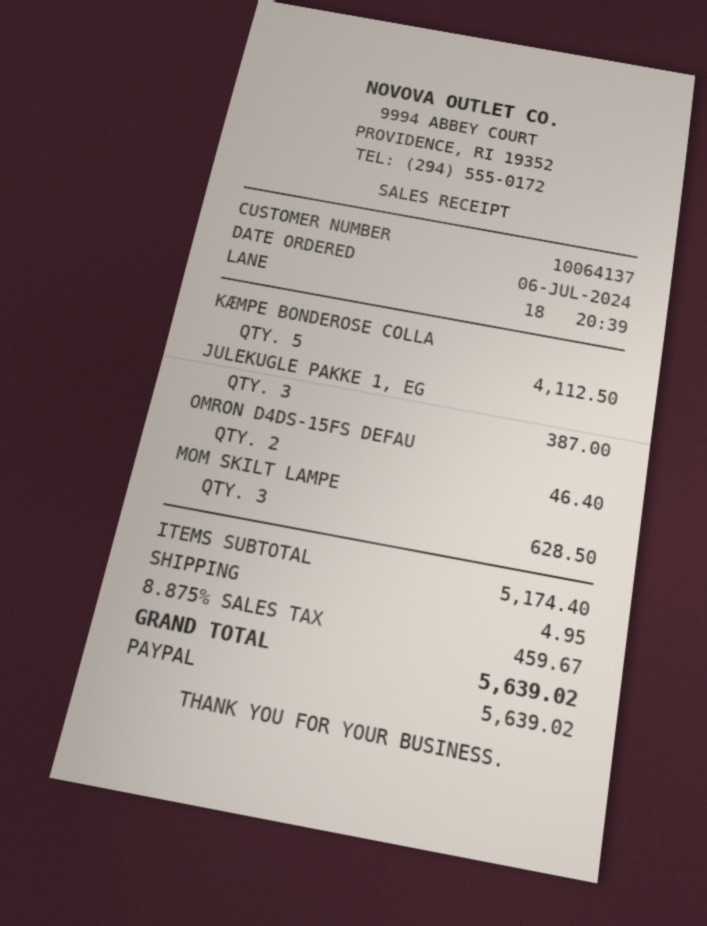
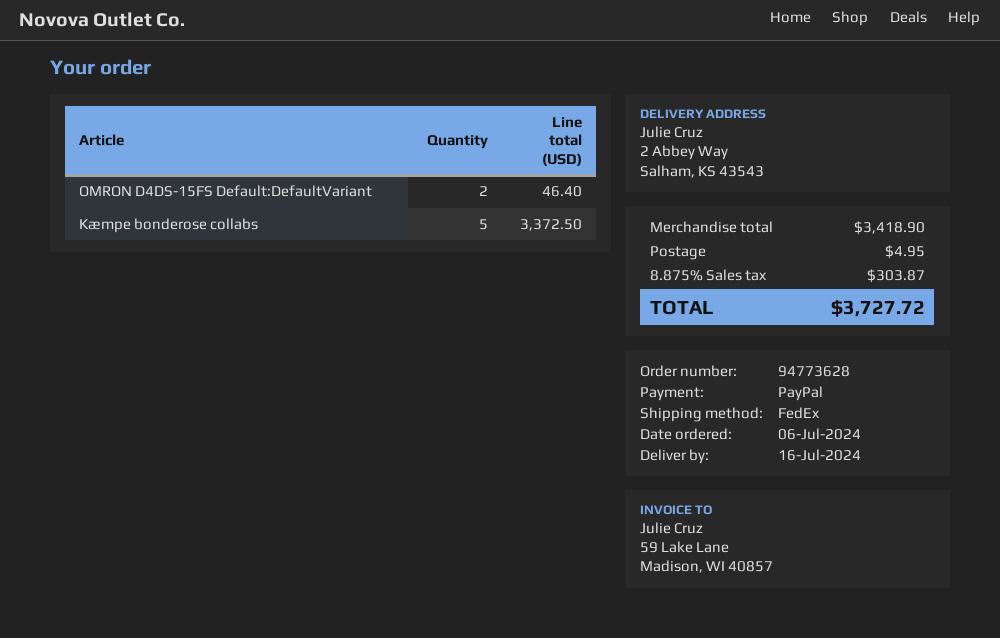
KÆMPE BONDEROSE COLLA: 5 for 4112.50 -> 5 for 3372.50
JULEKUGLE PAKKE 1, EG: 3 for 387.00 -> none
MOM SKILT LAMPE: 3 for 628.50 -> none
subtotal: 5174.40 -> 3418.90
tax: 8.875% = 459.67 -> 8.875% = 303.87
total: 5639.02 -> 3727.72

